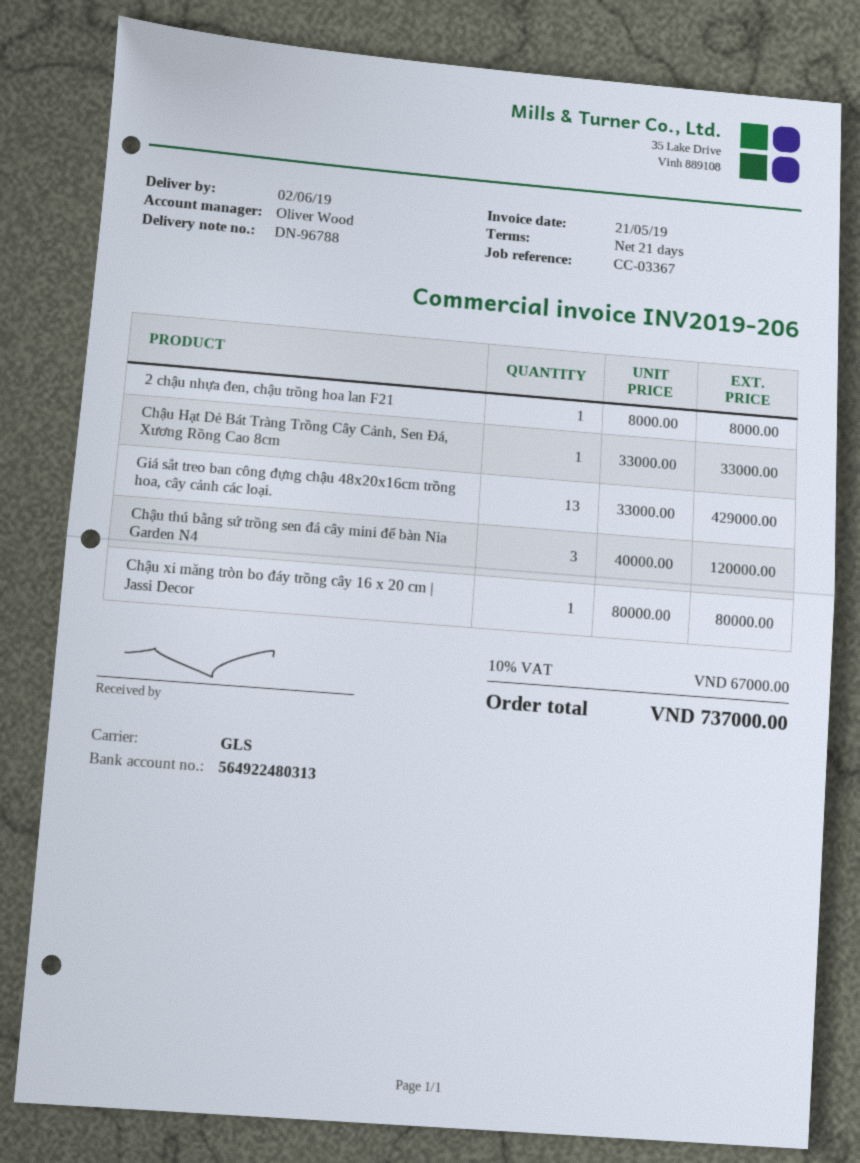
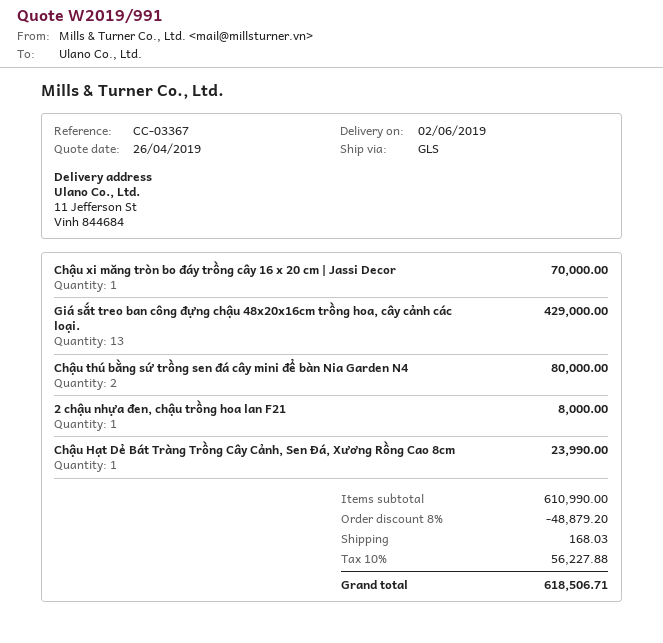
Chậu Hạt Dẻ Bát Tràng Trồng Cây Cảnh, Sen Đá, Xương Rồng Cao 8cm: 1 for 33000.00 -> 1 for 23990.00
Chậu thú bằng sứ trồng sen đá cây mini để bàn Nia Garden N4: 3 for 120000.00 -> 2 for 80000.00
Chậu xi măng tròn bo đáy trồng cây 16 x 20 cm | Jassi Decor: 1 for 80000.00 -> 1 for 70000.00
discount: none -> 8% = 48879.20
shipping: none -> 168.03
tax: 10% = 67000.00 -> 10% = 56227.88
total: 737000.00 -> 618506.71

